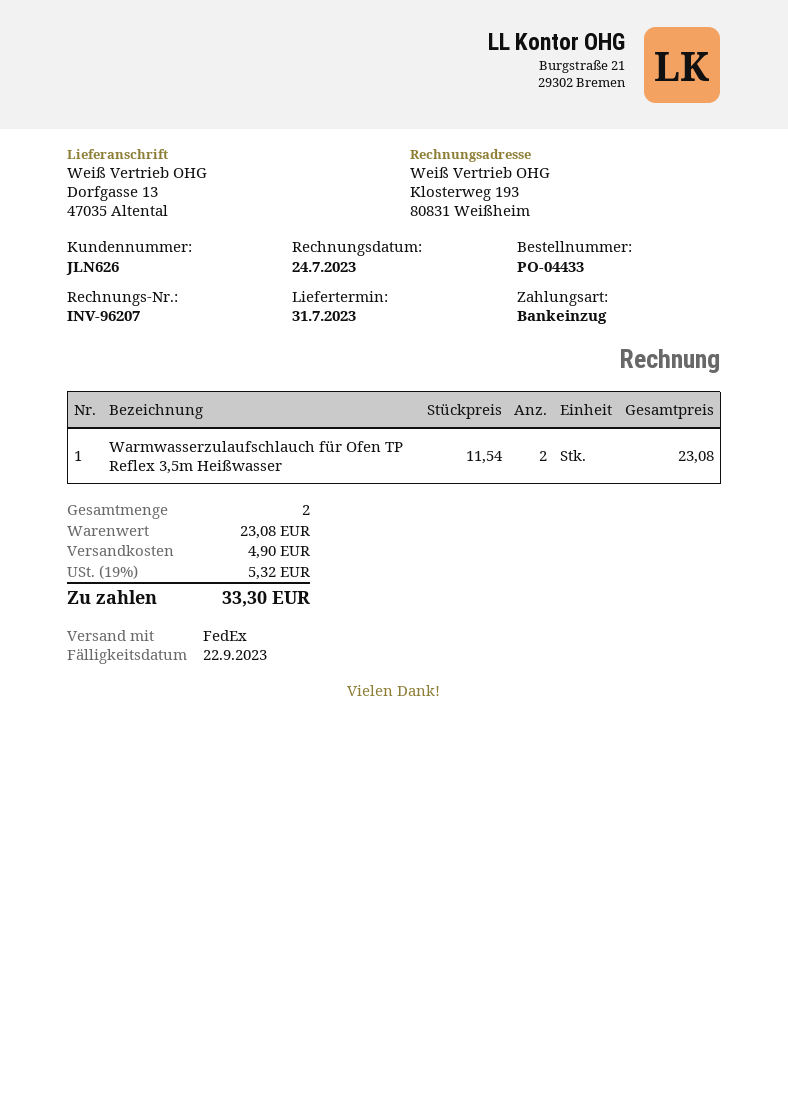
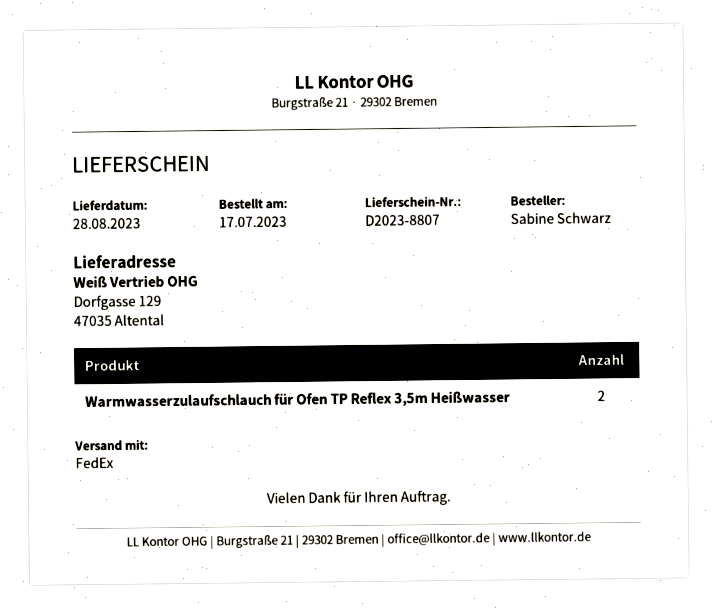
delivery date: 2023-07-31 -> 2023-08-28
ship to: Dorfgasse 13, 47035 Altental -> Dorfgasse 129, 47035 Altental

